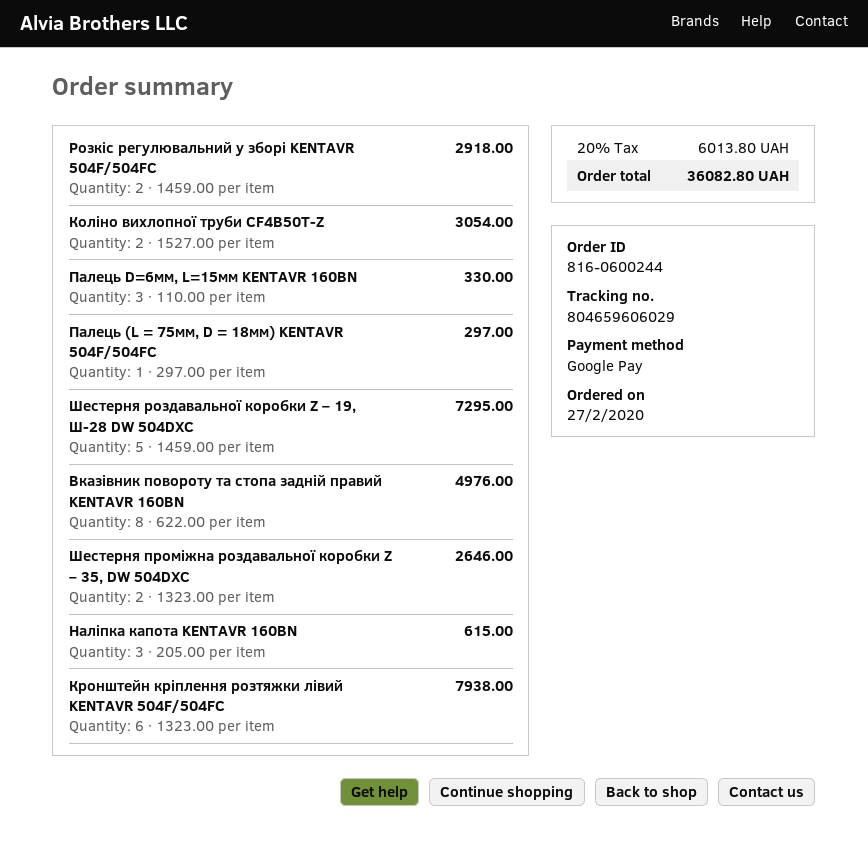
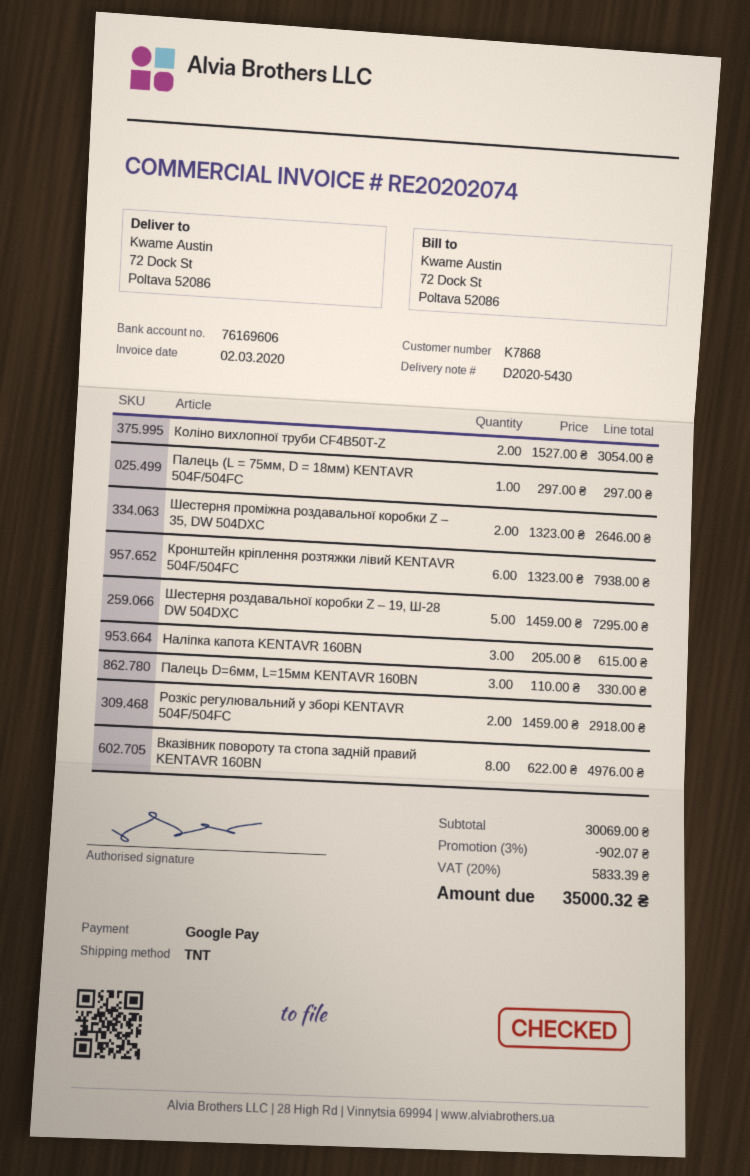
discount: none -> 3% = 902.07
tax: 20% = 6013.80 -> 20% = 5833.39
total: 36082.80 -> 35000.32

